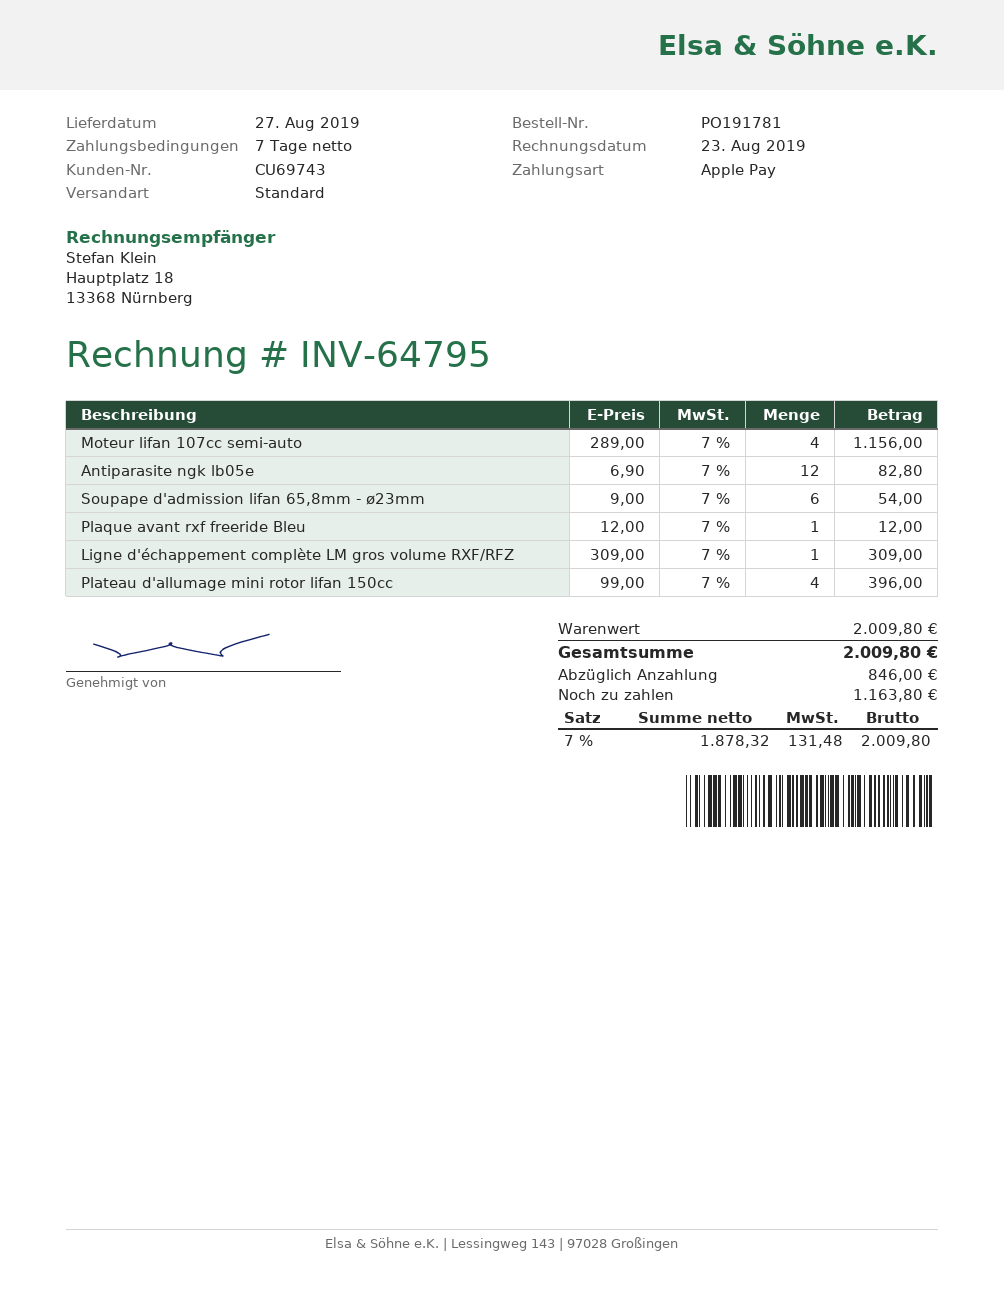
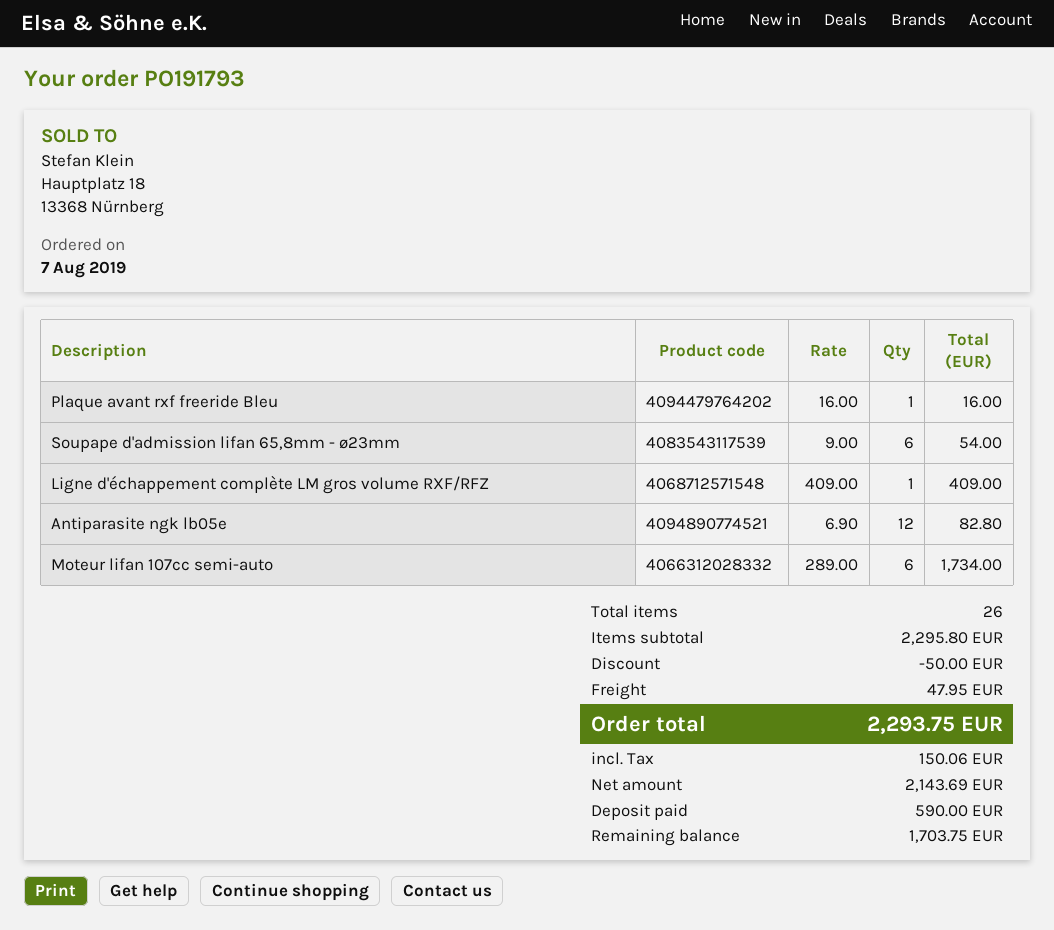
order number: PO191781 -> PO191793
Moteur lifan 107cc semi-auto: 4 x 289.00 = 1156.00 -> 6 x 289.00 = 1734.00
Plaque avant rxf freeride Bleu: 1 x 12.00 = 12.00 -> 1 x 16.00 = 16.00
Ligne d'échappement complète LM gros volume RXF/RFZ: 1 x 309.00 = 309.00 -> 1 x 409.00 = 409.00
Plateau d'allumage mini rotor lifan 150cc: 4 x 99.00 = 396.00 -> none
subtotal: 2009.80 -> 2295.80
discount: none -> 50.00
shipping: none -> 47.95
net: 1878.32 -> 2143.69
tax: 131.48 -> 150.06
total: 2009.80 -> 2293.75
deposit: 846.00 -> 590.00
balance: 1163.80 -> 1703.75

